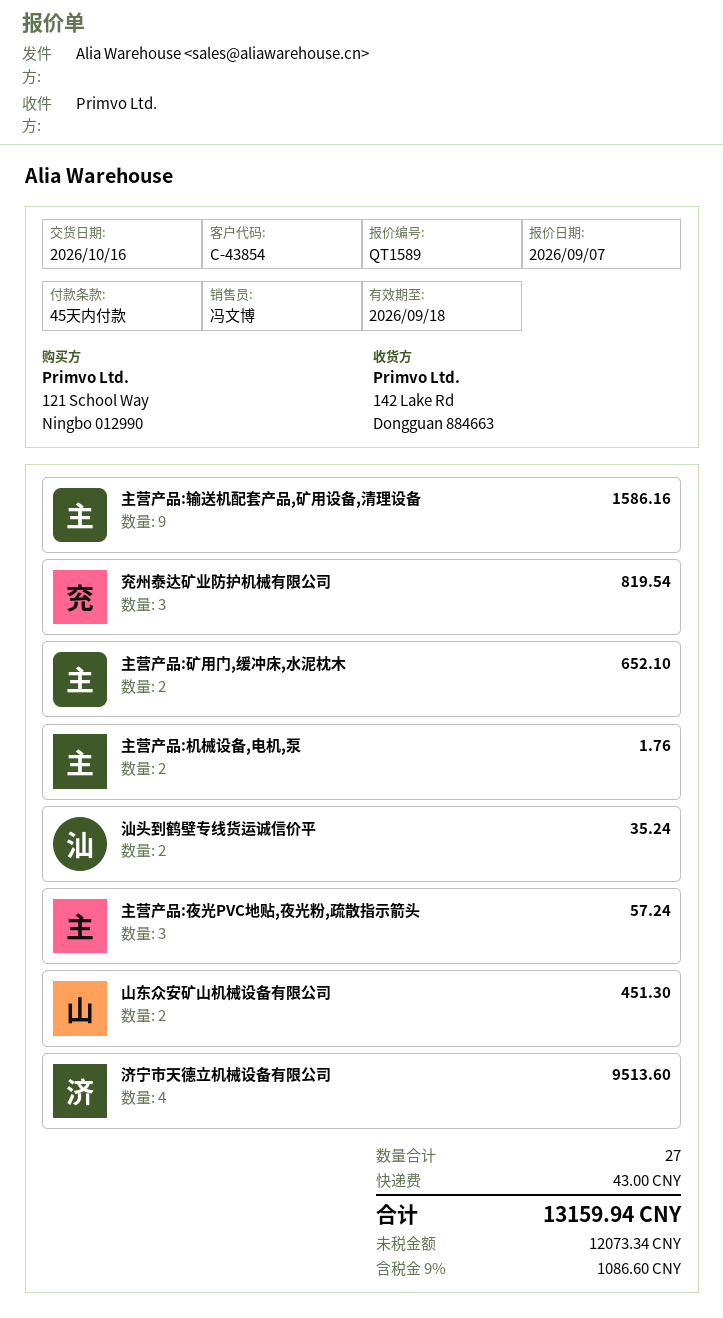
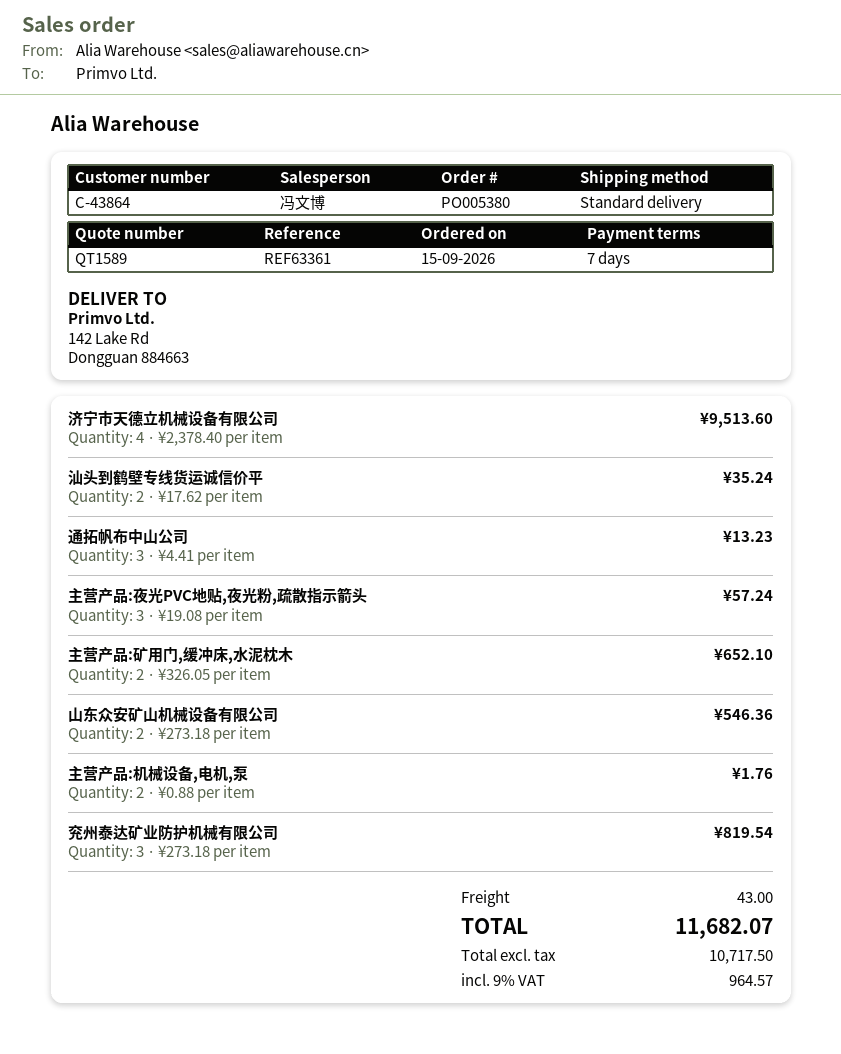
payment terms: 45 days -> 7 days
customer number: C-43854 -> C-43864
主营产品:输送机配套产品,矿用设备,清理设备: 9 for 1586.16 -> none
山东众安矿山机械设备有限公司: 2 for 451.30 -> 2 for 546.36
通拓帆布中山公司: none -> 3 for 13.23
net: 12073.34 -> 10717.50
tax: 9% = 1086.60 -> 9% = 964.57
total: 13159.94 -> 11682.07

